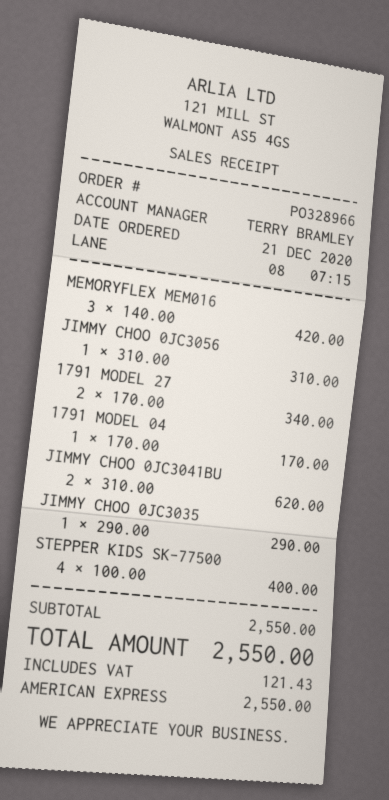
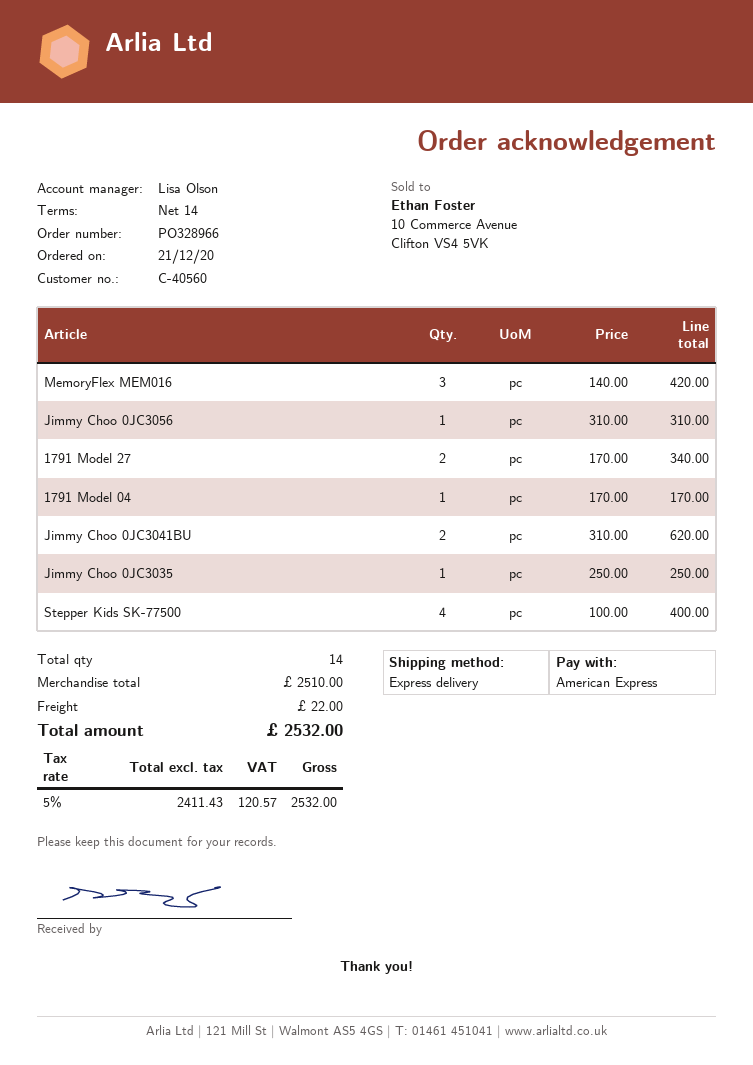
sales rep: TERRY BRAMLEY -> Lisa Olson
JIMMY CHOO 0JC3035: 1 x 290.00 = 290.00 -> 1 x 250.00 = 250.00
subtotal: 2550.00 -> 2510.00
shipping: none -> 22.00
tax: 121.43 -> 120.57
total: 2550.00 -> 2532.00

